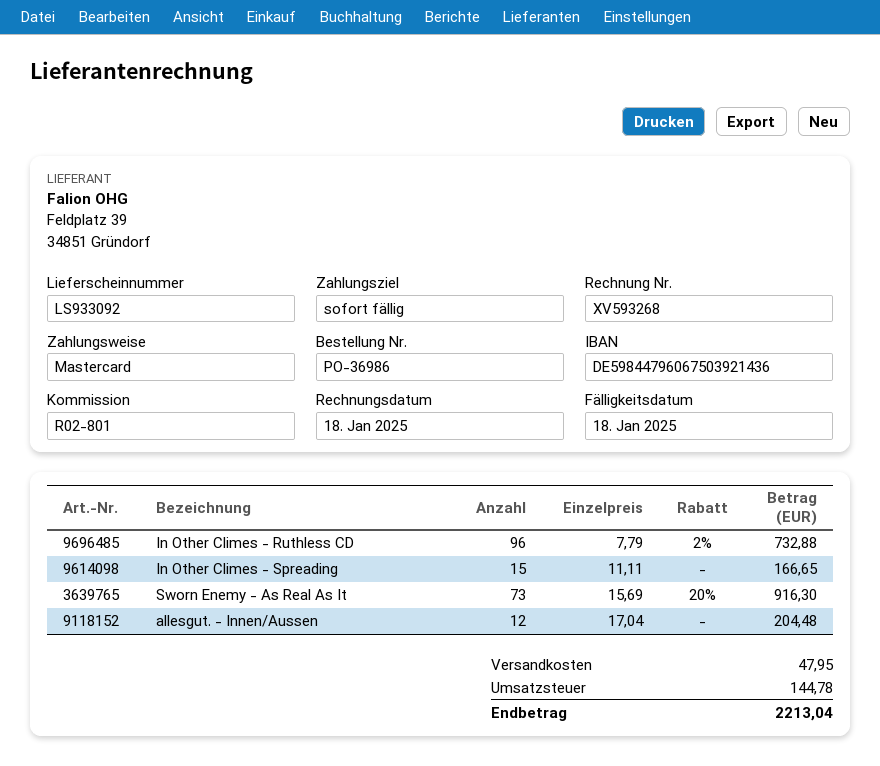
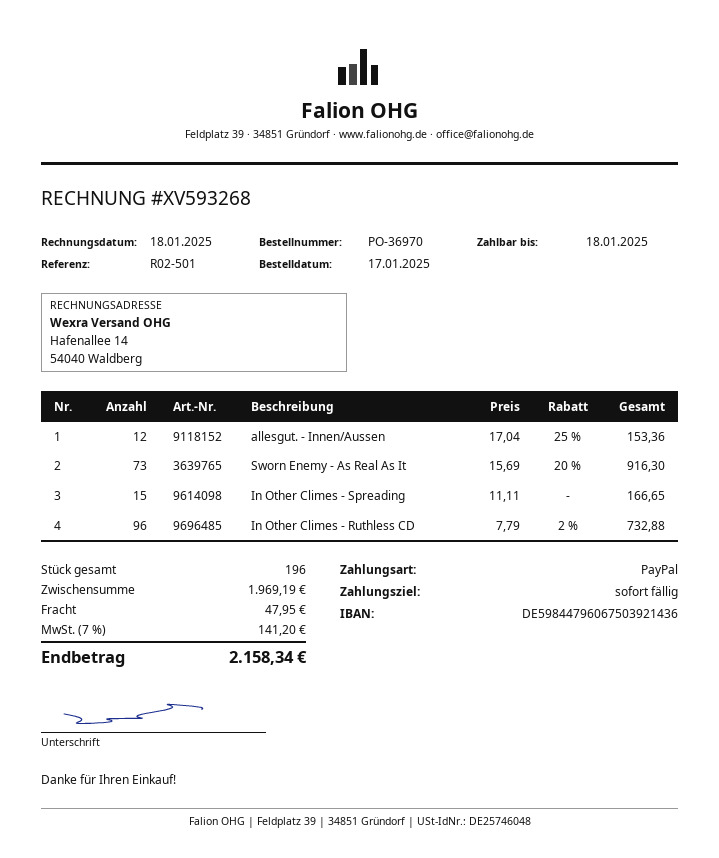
order number: PO-36986 -> PO-36970
reference: R02-801 -> R02-501
payment method: Mastercard -> PayPal
allesgut. - Innen/Aussen: 12 x 17.04 = 204.48 -> 12 x 17.04 - 25% = 153.36
tax: 144.78 -> 141.20
total: 2213.04 -> 2158.34

